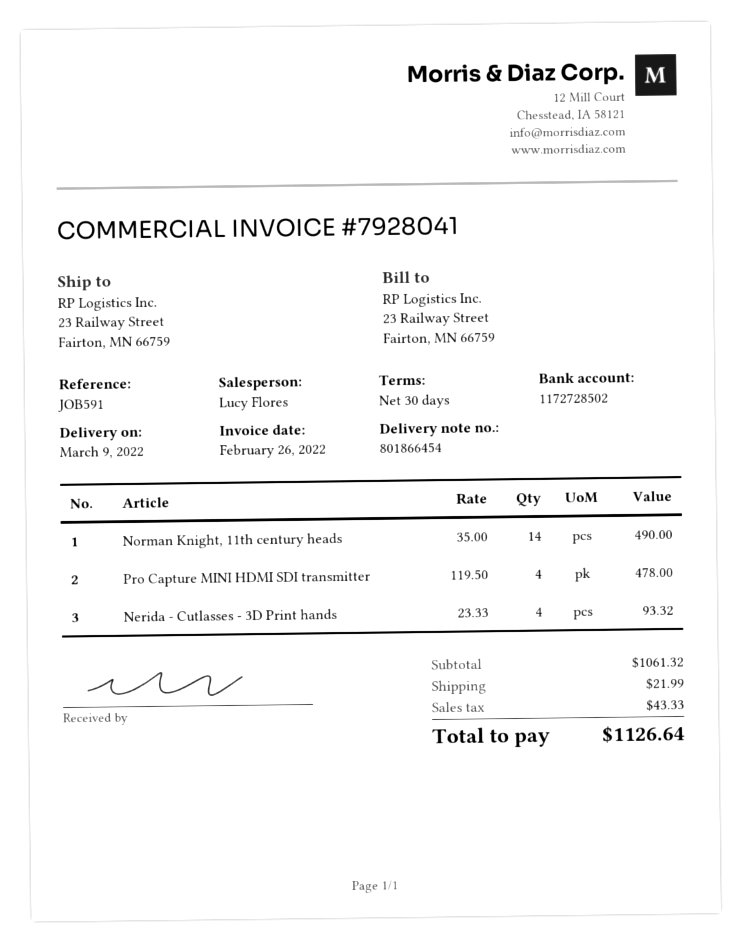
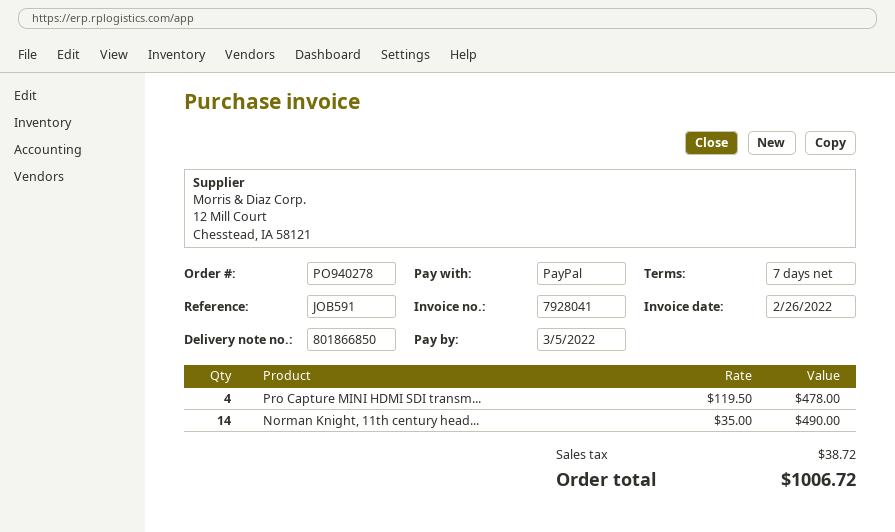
delivery note number: 801866454 -> 801866850
payment terms: 30 days -> 7 days
Nerida - Cutlasses - 3D Print hands: 4 x 23.33 = 93.32 -> none
shipping: 21.99 -> none
tax: 43.33 -> 38.72
total: 1126.64 -> 1006.72

